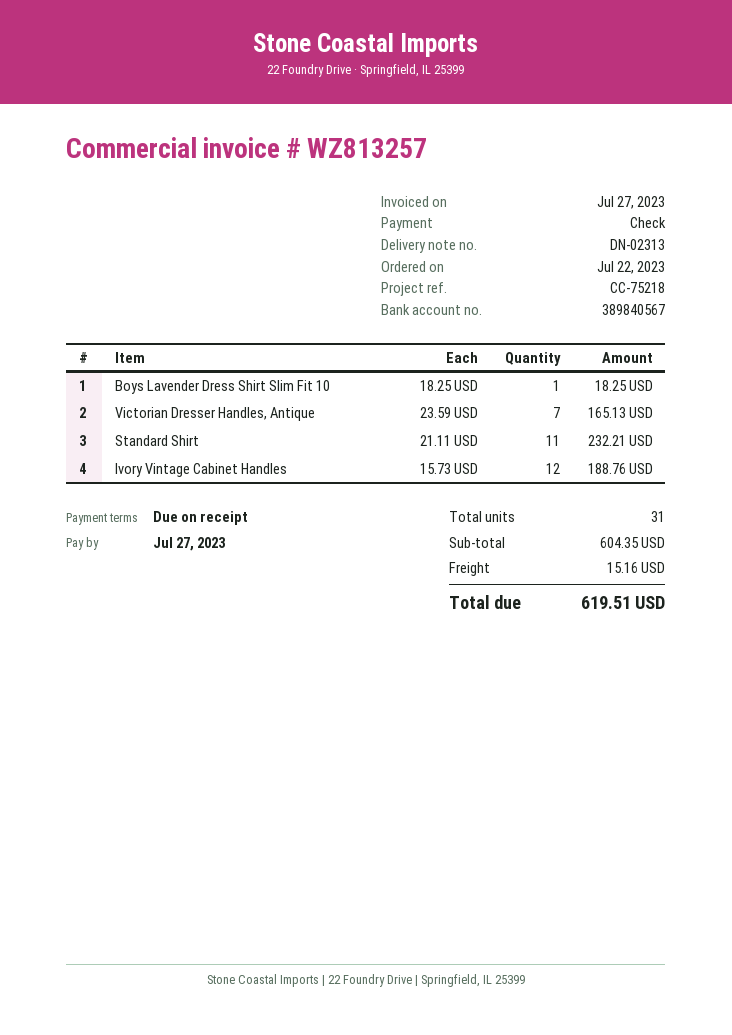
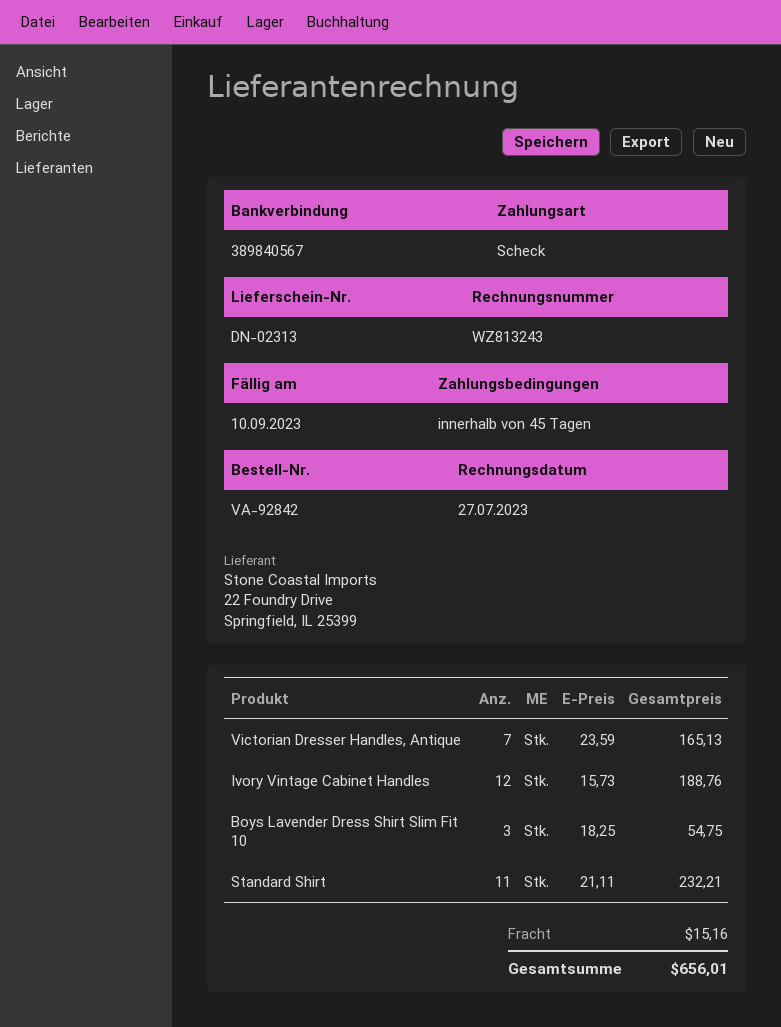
invoice number: WZ813257 -> WZ813243
payment terms: on receipt -> 45 days
due date: 2023-07-27 -> 2023-09-10
Boys Lavender Dress Shirt Slim Fit 10: 1 x 18.25 = 18.25 -> 3 x 18.25 = 54.75
total: 619.51 -> 656.01

